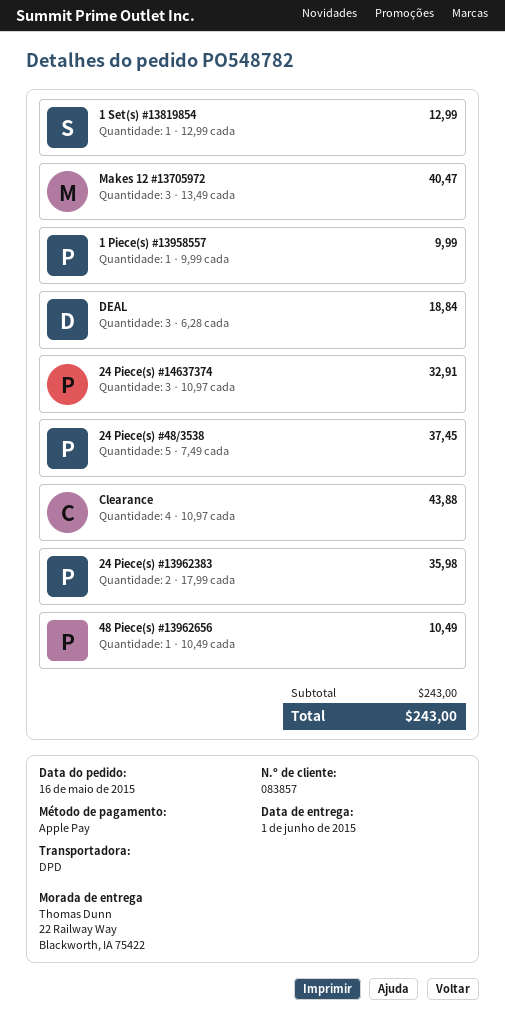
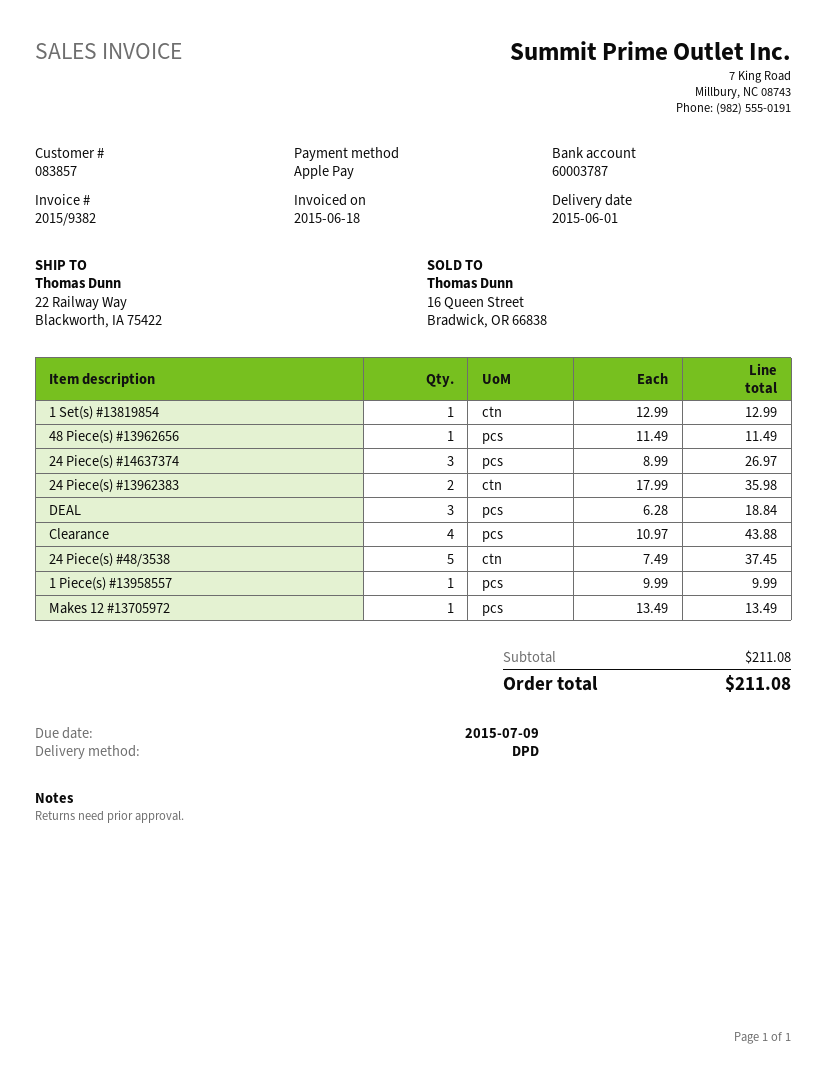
Makes 12 #13705972: 3 x 13.49 = 40.47 -> 1 x 13.49 = 13.49
24 Piece(s) #14637374: 3 x 10.97 = 32.91 -> 3 x 8.99 = 26.97
48 Piece(s) #13962656: 1 x 10.49 = 10.49 -> 1 x 11.49 = 11.49
subtotal: 243.00 -> 211.08
total: 243.00 -> 211.08

